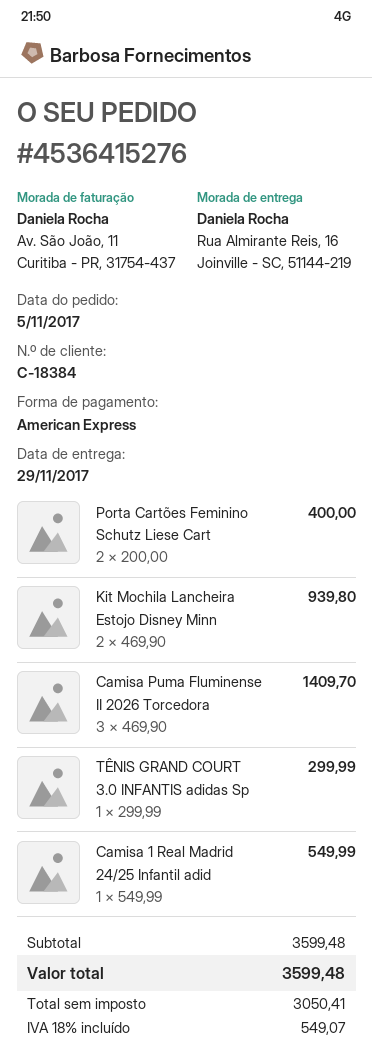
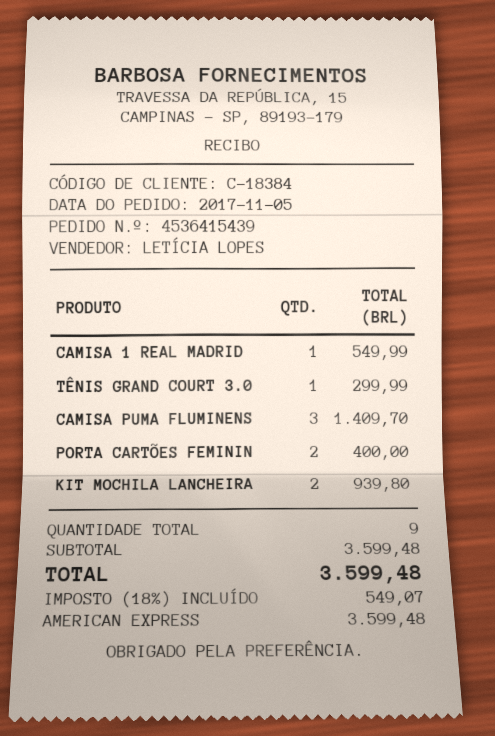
order number: 4536415276 -> 4536415439

